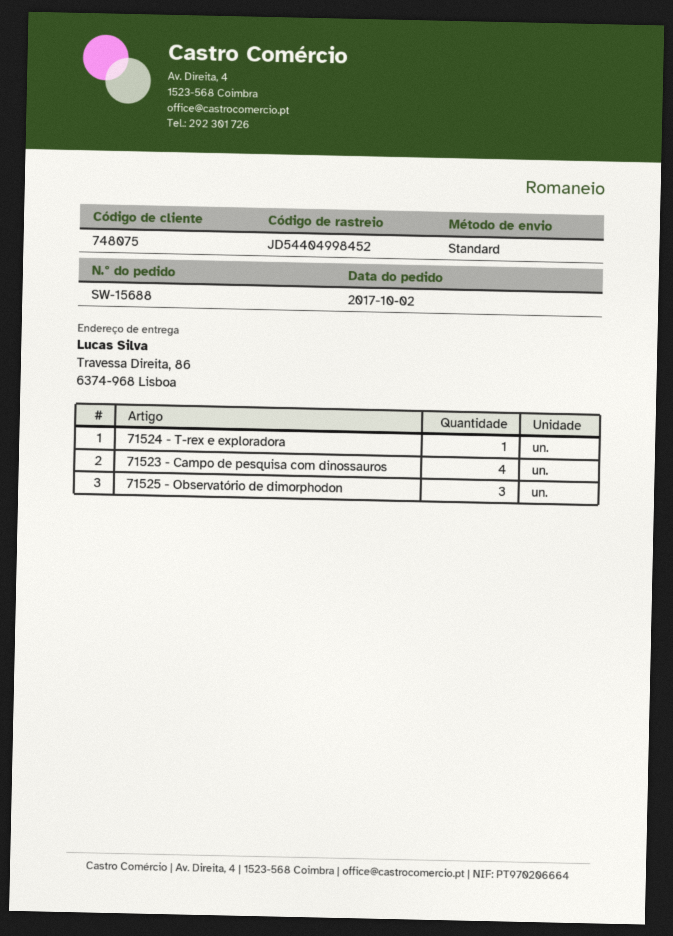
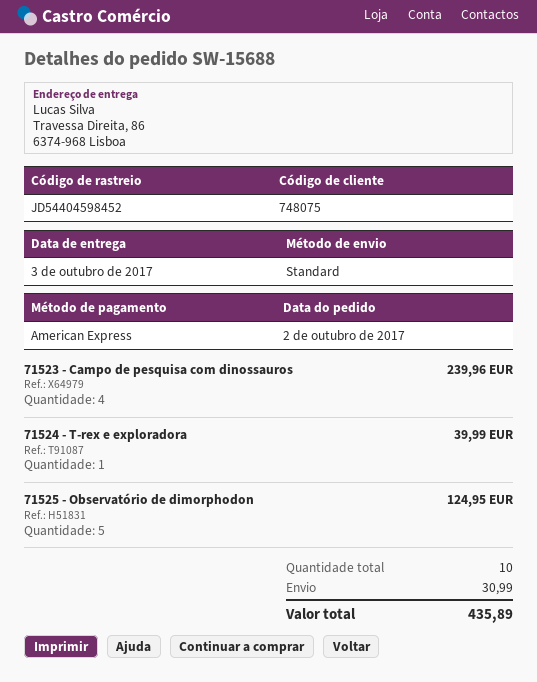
tracking number: JD54404998452 -> JD54404598452
71525 - Observatório de dimorphodon: 3 -> 5

